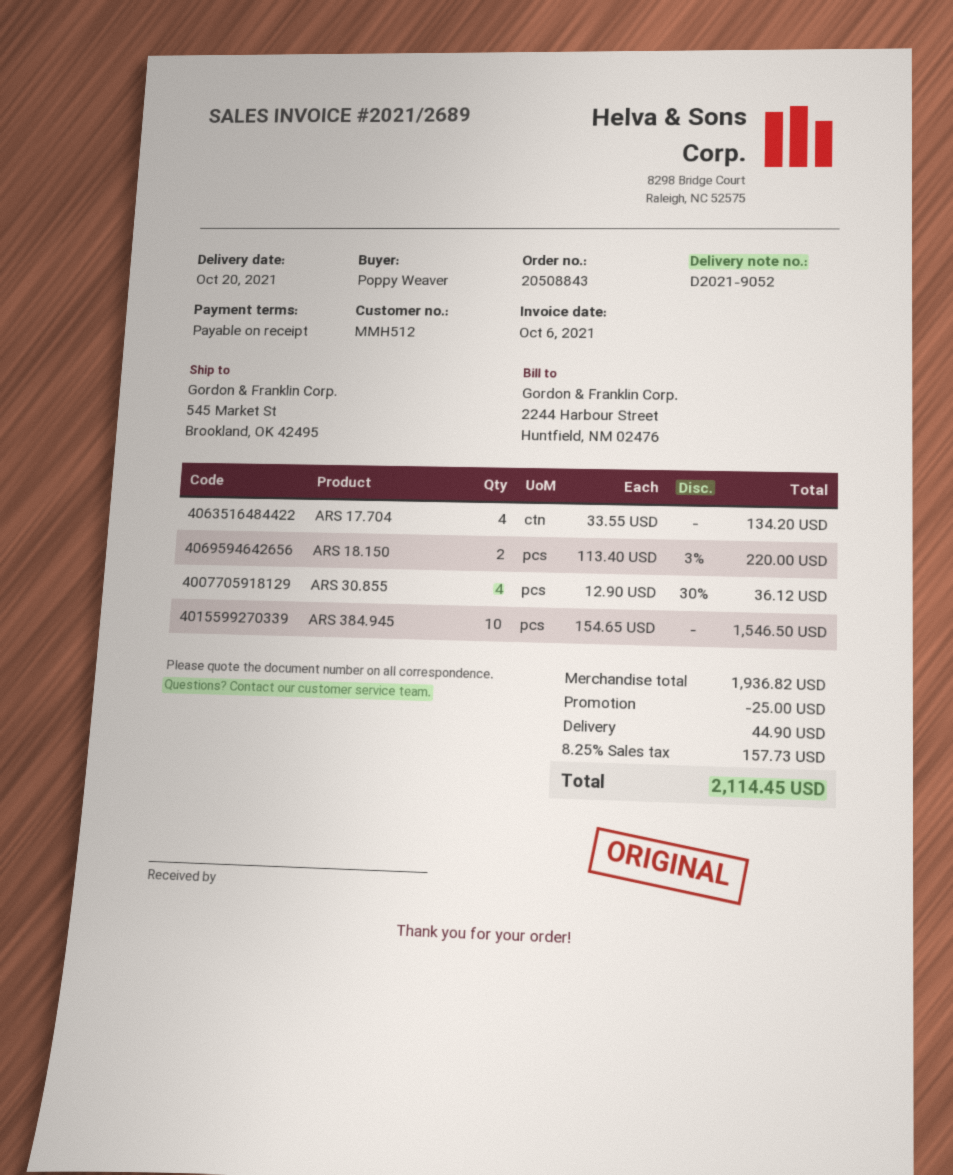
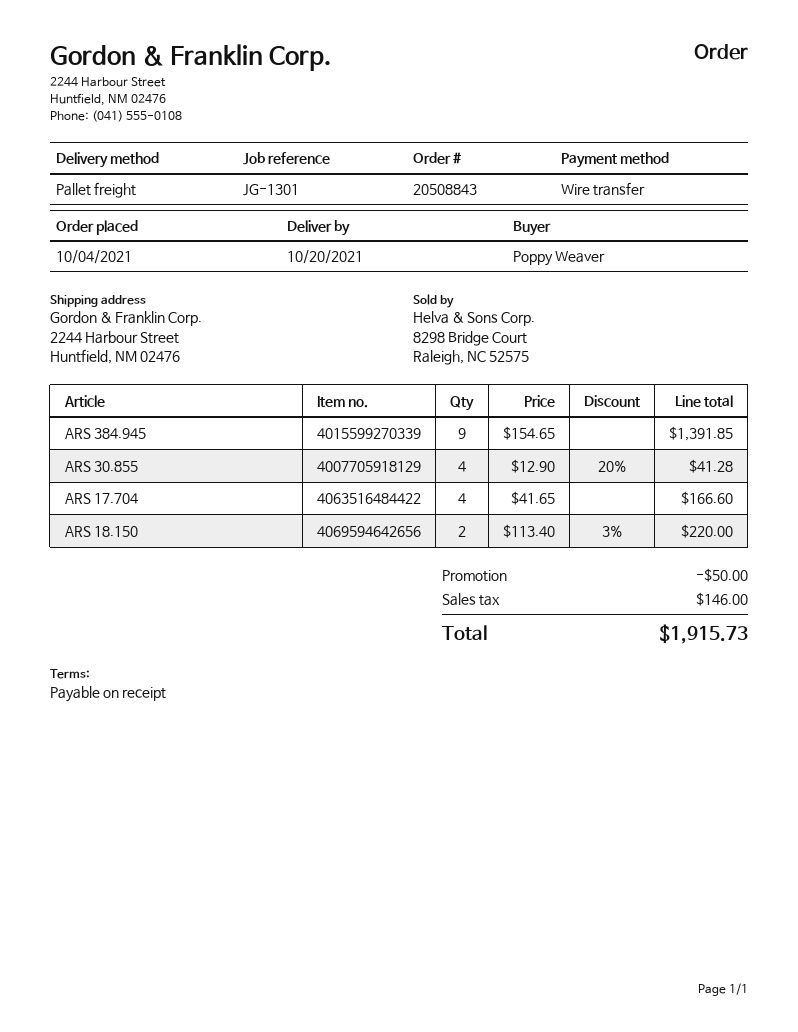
ship to: 545 Market St, Brookland, OK 42495 -> 2244 Harbour Street, Huntfield, NM 02476
ARS 17.704: 4 x 33.55 = 134.20 -> 4 x 41.65 = 166.60
ARS 30.855: 4 x 12.90 - 30% = 36.12 -> 4 x 12.90 - 20% = 41.28
ARS 384.945: 10 x 154.65 = 1546.50 -> 9 x 154.65 = 1391.85
discount: 25.00 -> 50.00
shipping: 44.90 -> none
tax: 157.73 -> 146.00
total: 2114.45 -> 1915.73

